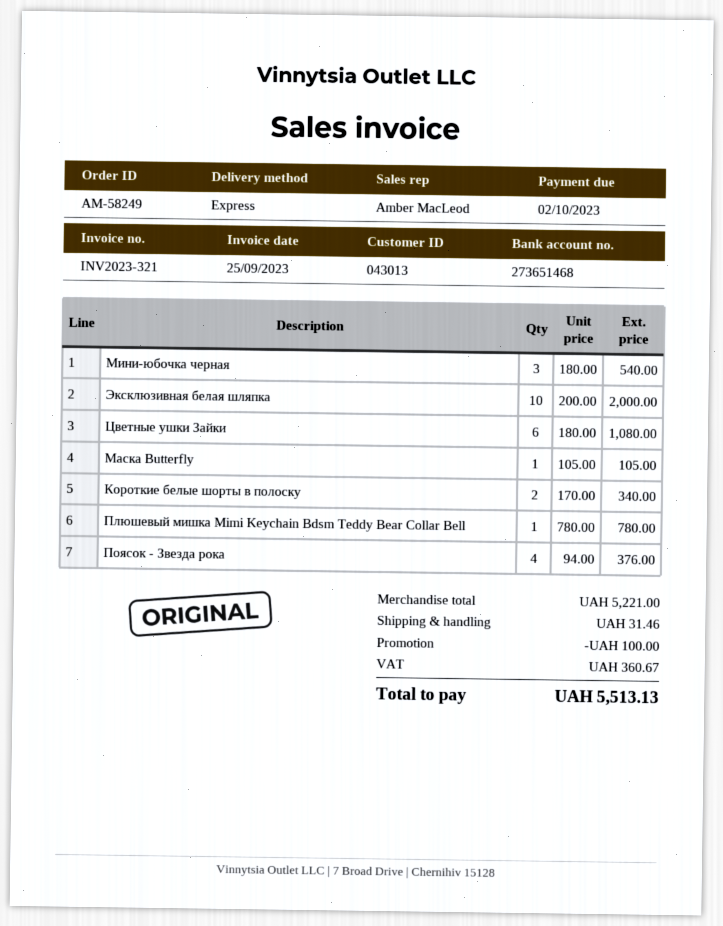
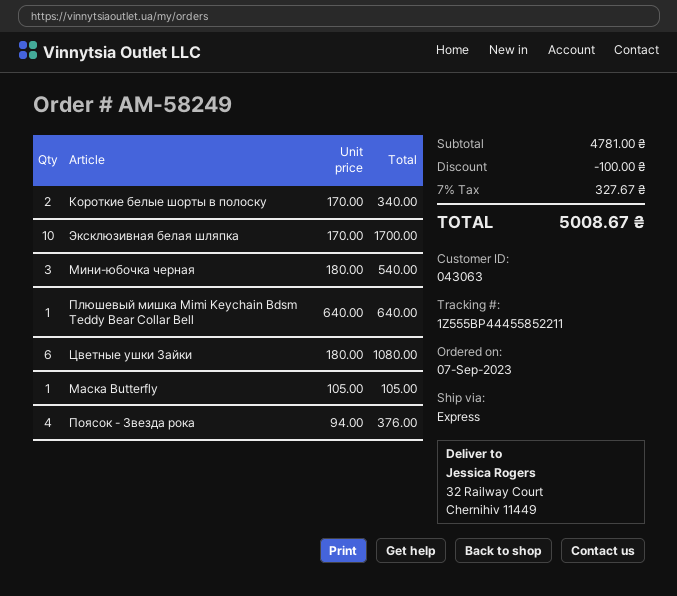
customer number: 043013 -> 043063
Эксклюзивная белая шляпка: 10 x 200.00 = 2000.00 -> 10 x 170.00 = 1700.00
Плюшевый мишка Mimi Keychain Bdsm Teddy Bear Collar Bell: 1 x 780.00 = 780.00 -> 1 x 640.00 = 640.00
subtotal: 5221.00 -> 4781.00
shipping: 31.46 -> none
tax: 360.67 -> 327.67
total: 5513.13 -> 5008.67

